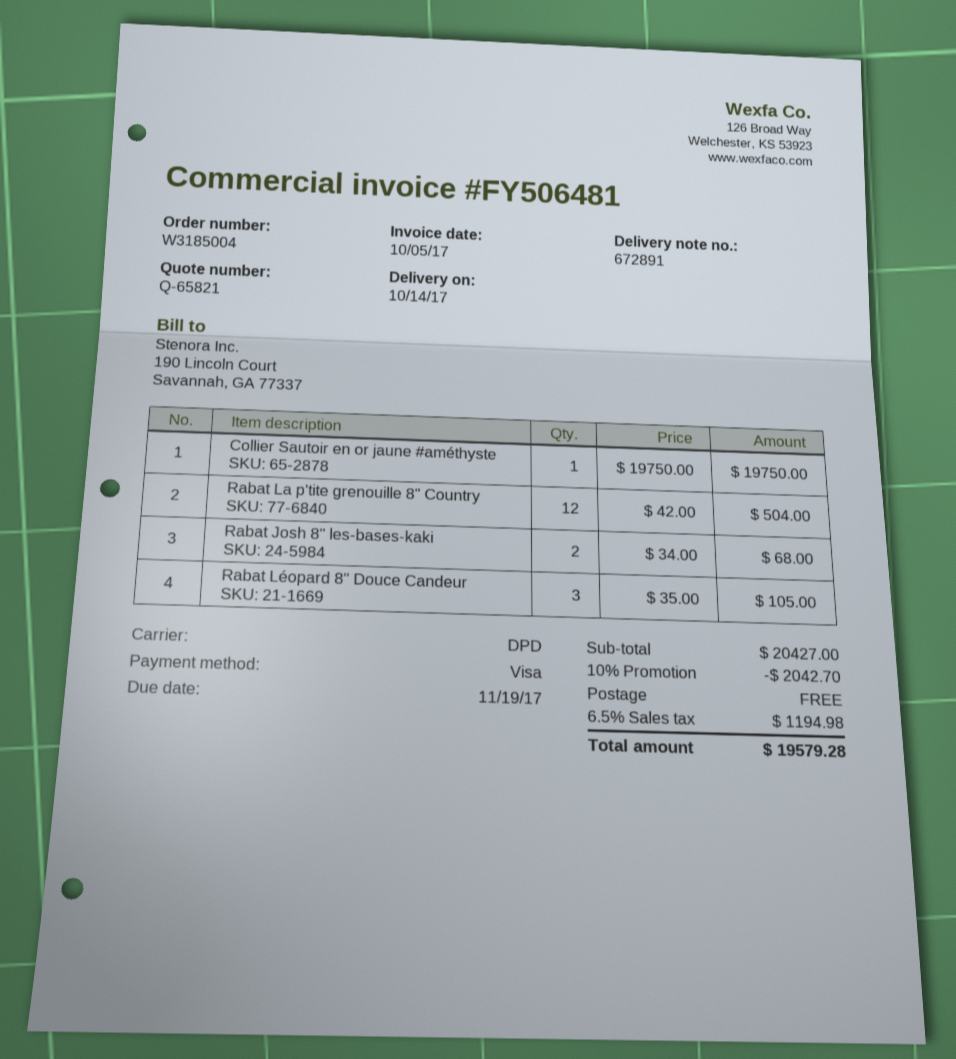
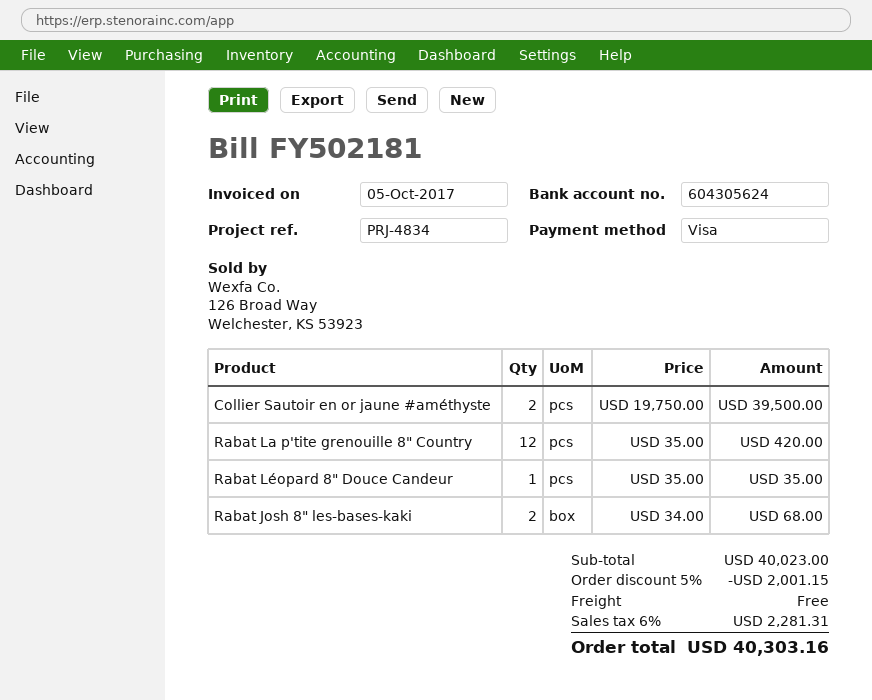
invoice number: FY506481 -> FY502181
Collier Sautoir en or jaune #améthyste: 1 x 19750.00 = 19750.00 -> 2 x 19750.00 = 39500.00
Rabat La p'tite grenouille 8" Country: 12 x 42.00 = 504.00 -> 12 x 35.00 = 420.00
Rabat Léopard 8" Douce Candeur: 3 x 35.00 = 105.00 -> 1 x 35.00 = 35.00
subtotal: 20427.00 -> 40023.00
discount: 10% = 2042.70 -> 5% = 2001.15
tax: 6.5% = 1194.98 -> 6% = 2281.31
total: 19579.28 -> 40303.16

